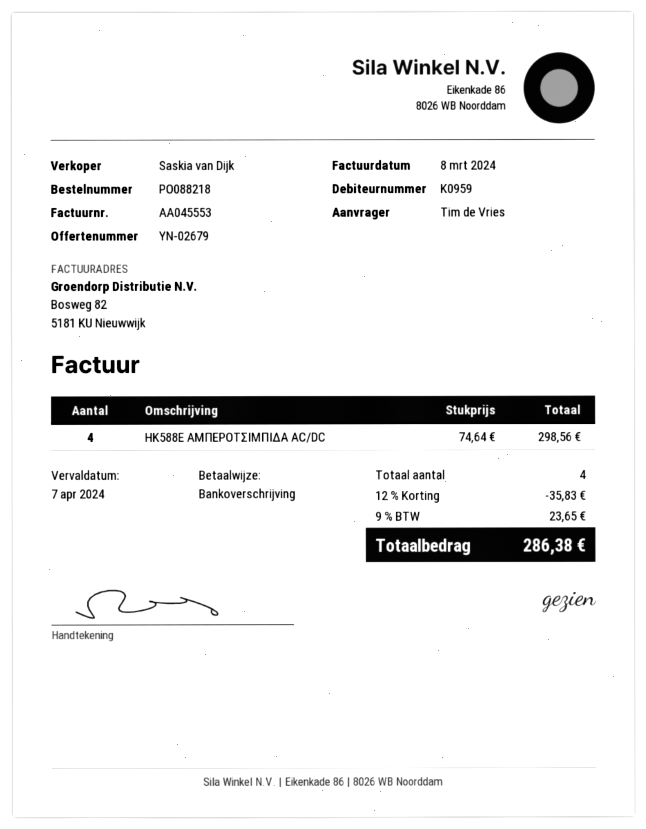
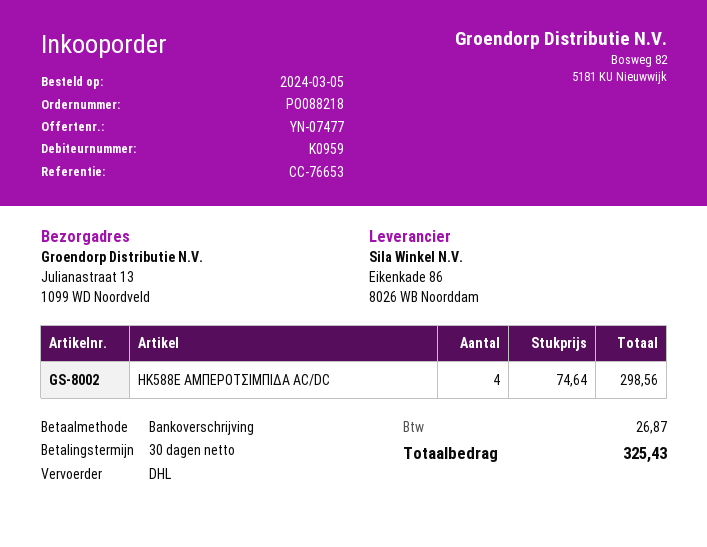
quote number: YN-02679 -> YN-07477
discount: 12% = 35.83 -> none
tax: 23.65 -> 26.87
total: 286.38 -> 325.43

